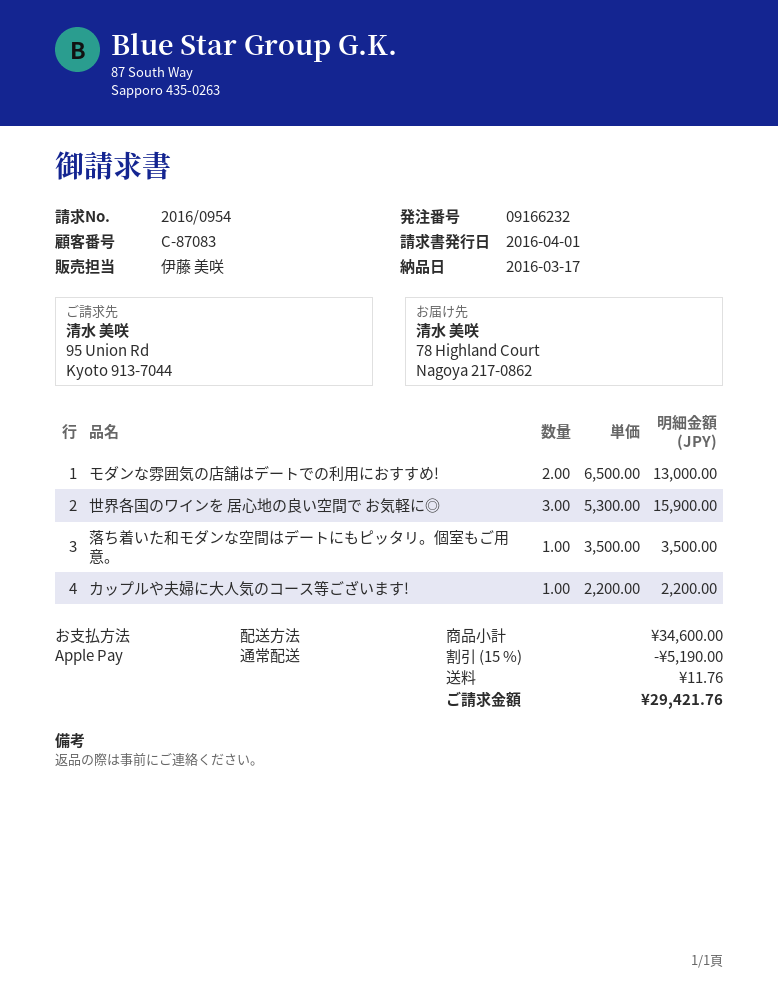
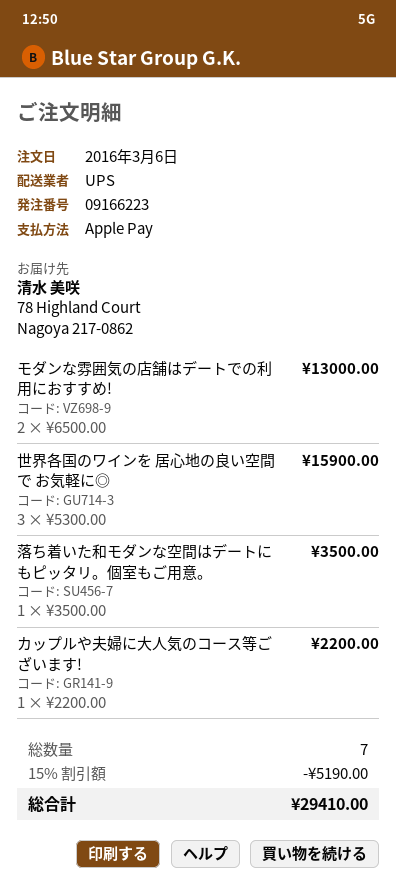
order number: 09166232 -> 09166223
shipping method: standard -> UPS
shipping: 11.76 -> none
total: 29421.76 -> 29410.00

